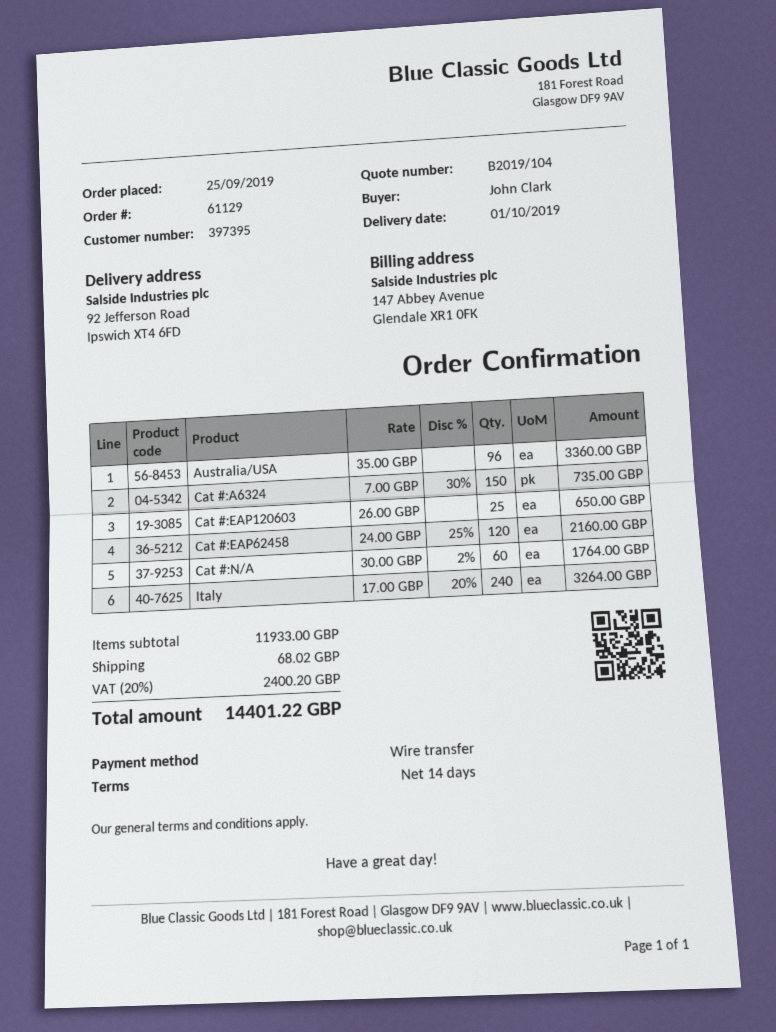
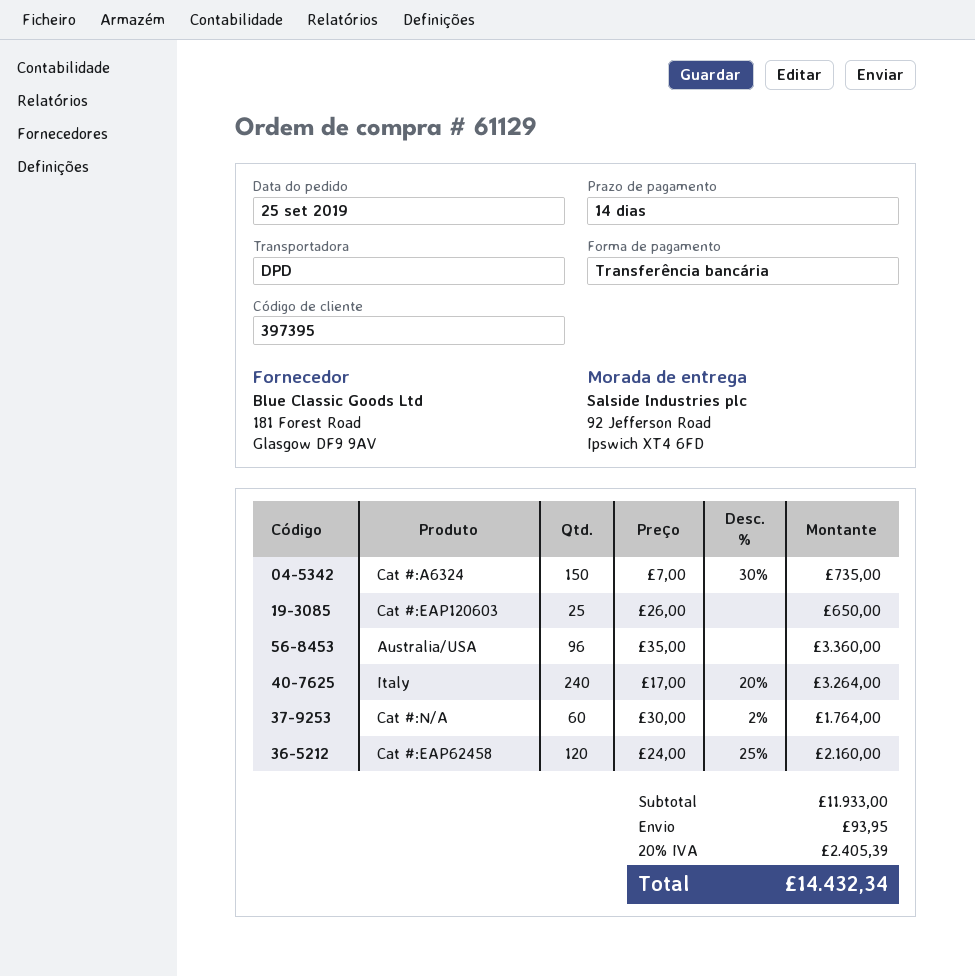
shipping: 68.02 -> 93.95
tax: 20% = 2400.20 -> 20% = 2405.39
total: 14401.22 -> 14432.34

